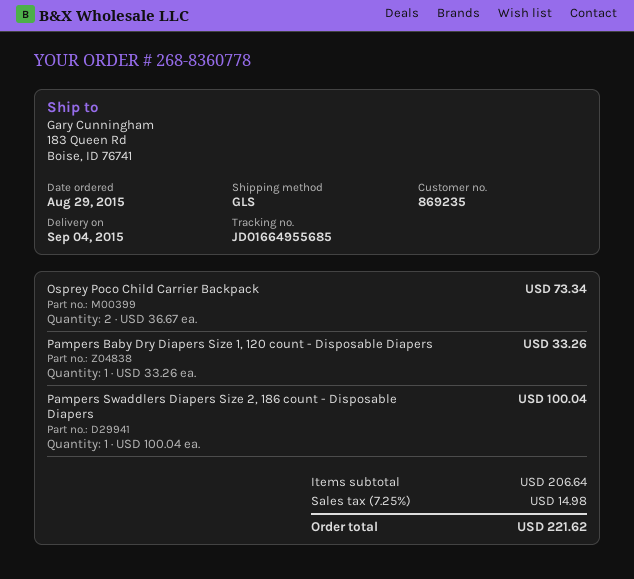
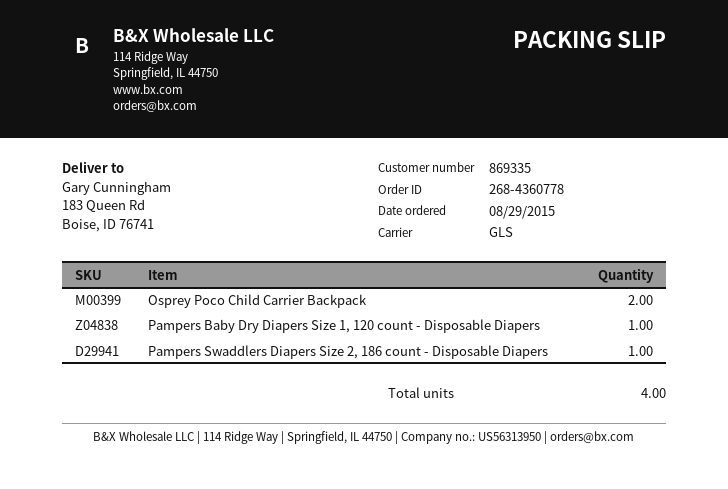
order number: 268-8360778 -> 268-4360778
customer number: 869235 -> 869335

